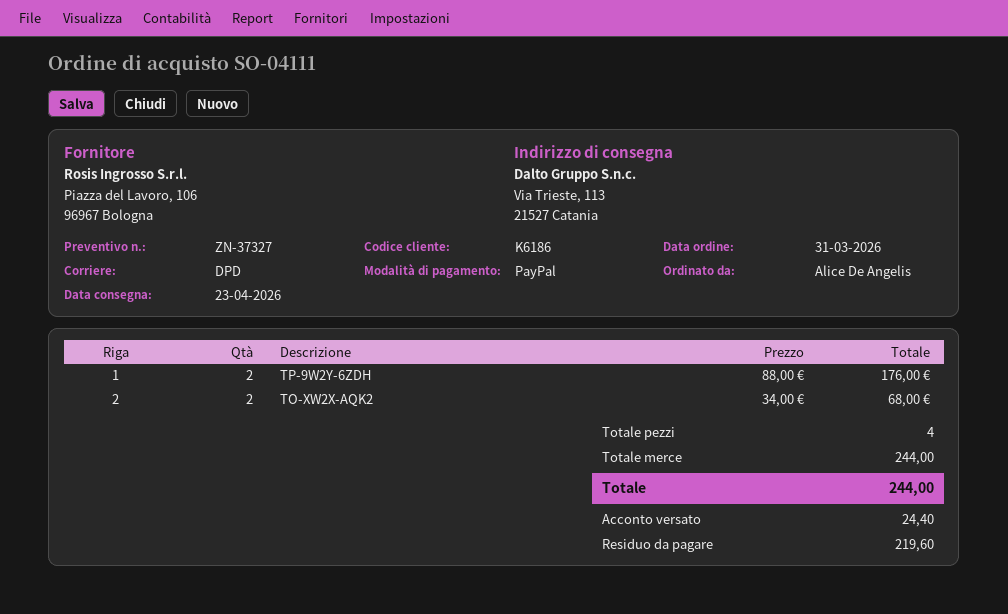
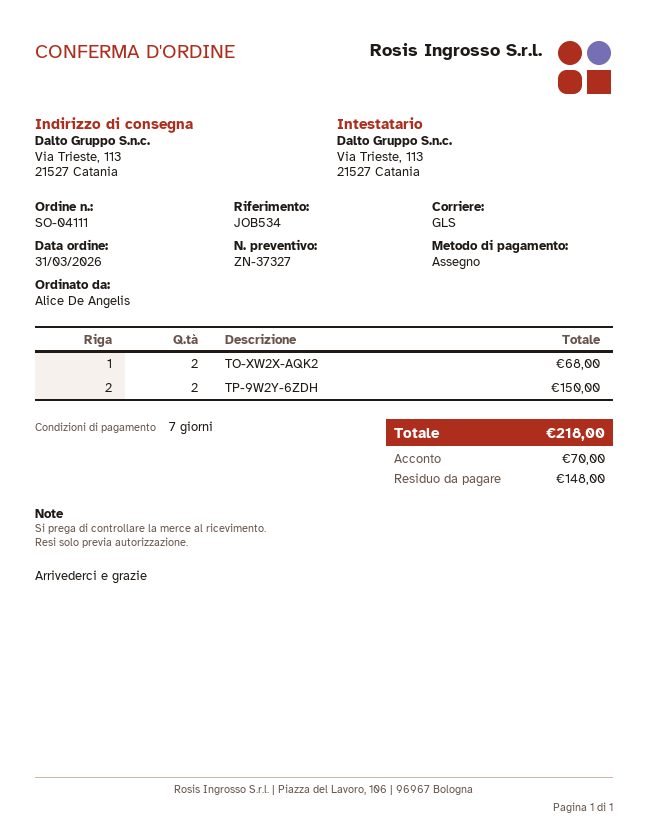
payment method: PayPal -> cheque
shipping method: DPD -> GLS
TP-9W2Y-6ZDH: 2 for 176.00 -> 2 for 150.00
total: 244.00 -> 218.00
deposit: 24.40 -> 70.00
balance: 219.60 -> 148.00

